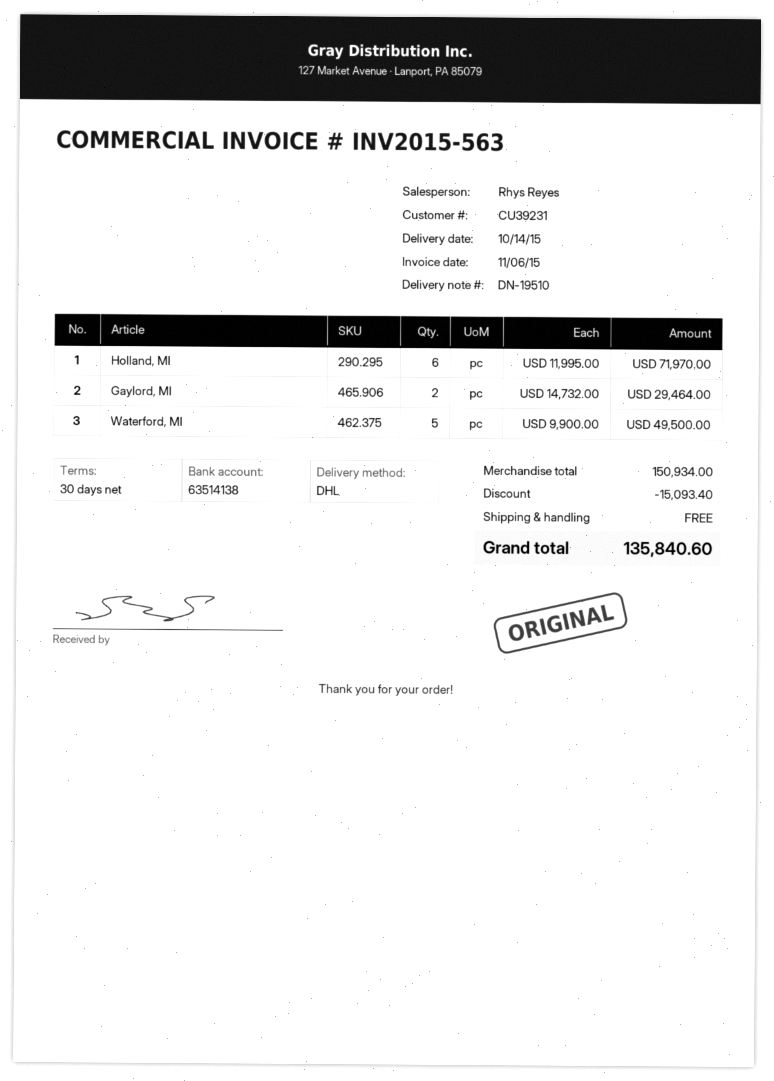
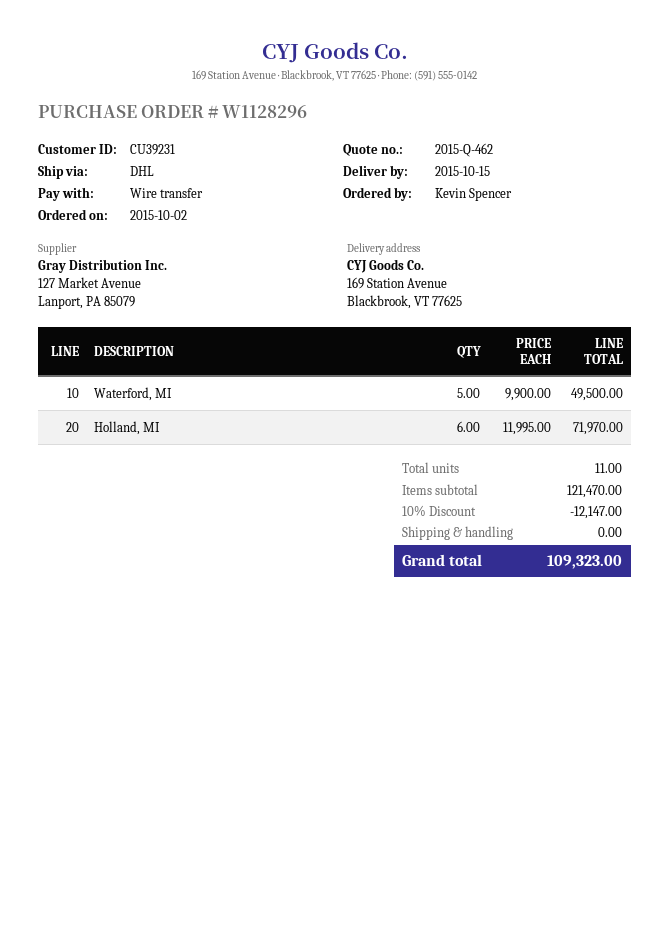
delivery date: 2015-10-14 -> 2015-10-15
Gaylord, MI: 2 x 14732.00 = 29464.00 -> none
subtotal: 150934.00 -> 121470.00
discount: 15093.40 -> 12147.00
total: 135840.60 -> 109323.00

